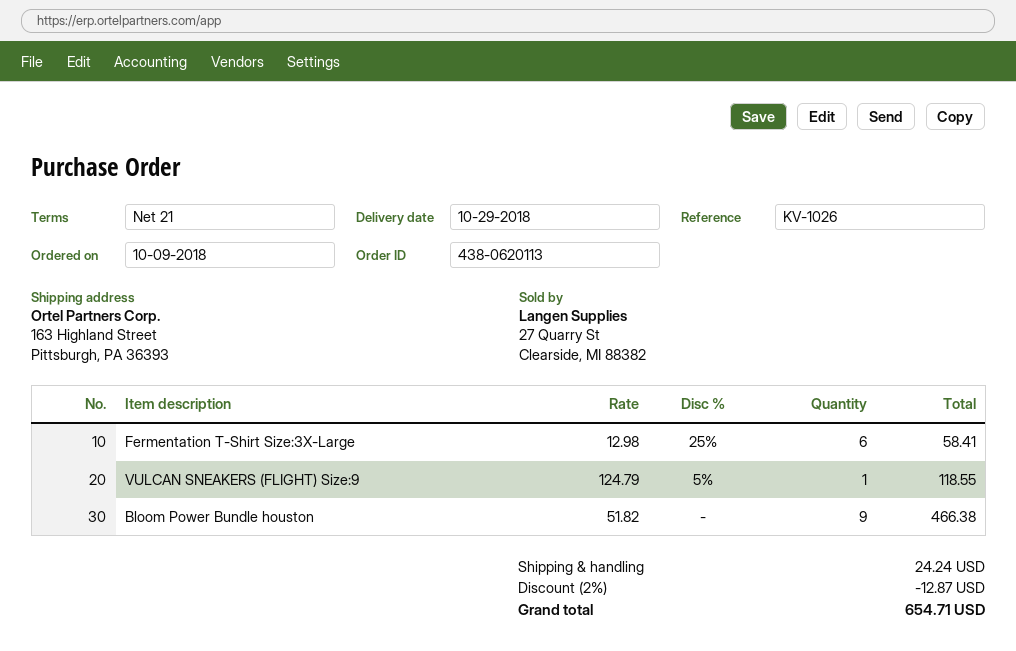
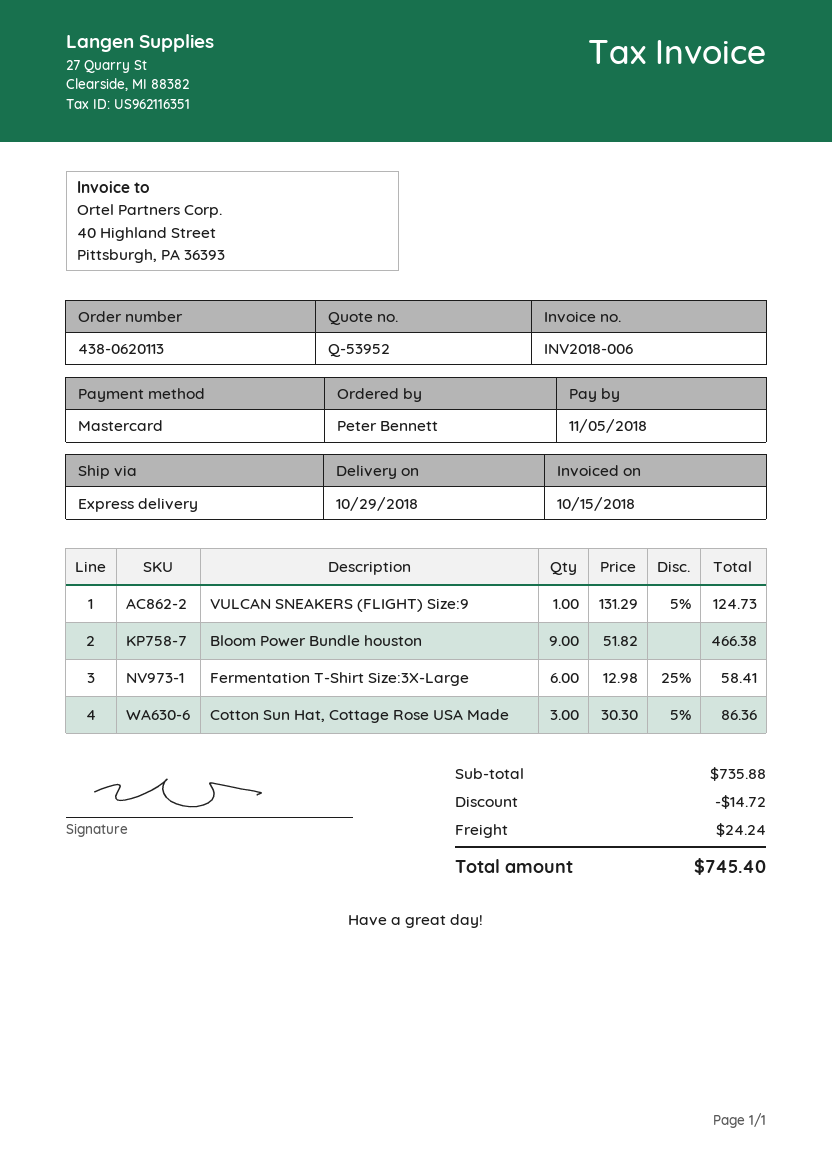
VULCAN SNEAKERS (FLIGHT) Size:9: 1 x 124.79 - 5% = 118.55 -> 1 x 131.29 - 5% = 124.73
Cotton Sun Hat, Cottage Rose USA Made: none -> 3 x 30.30 - 5% = 86.36
discount: 12.87 -> 14.72
total: 654.71 -> 745.40

